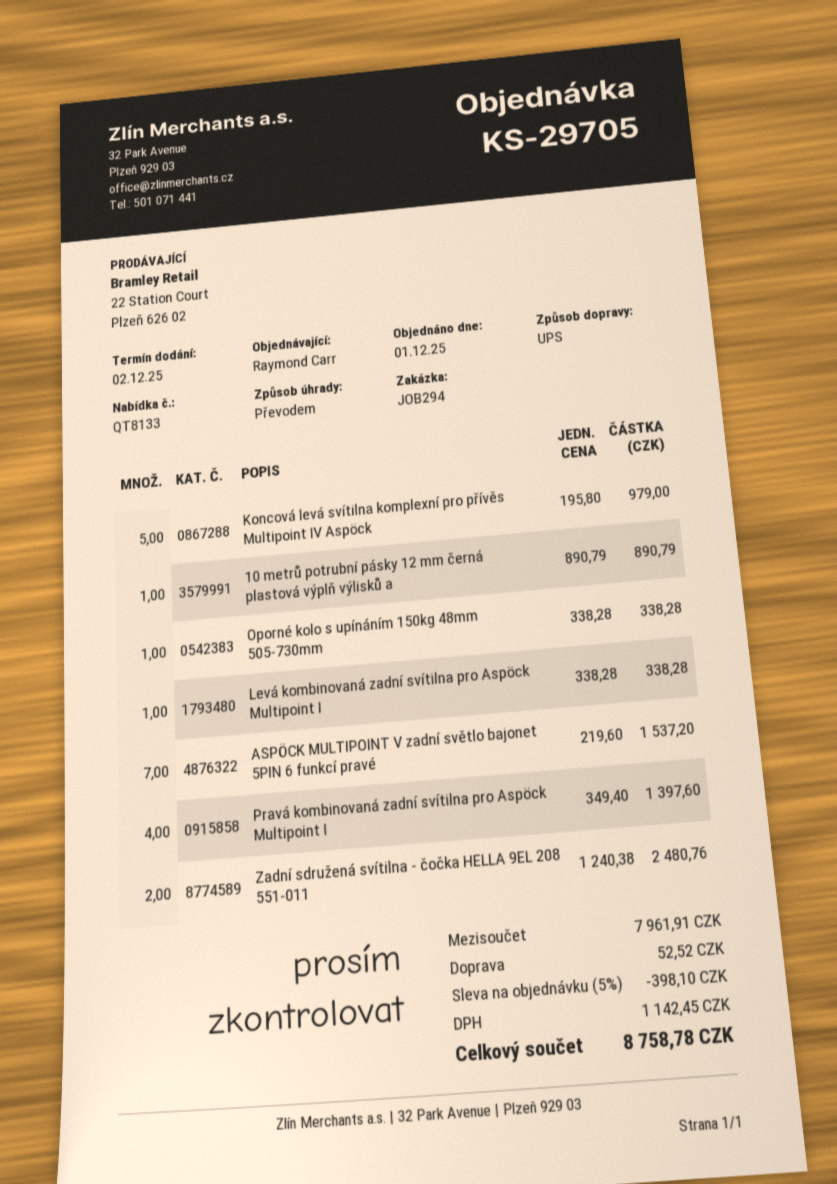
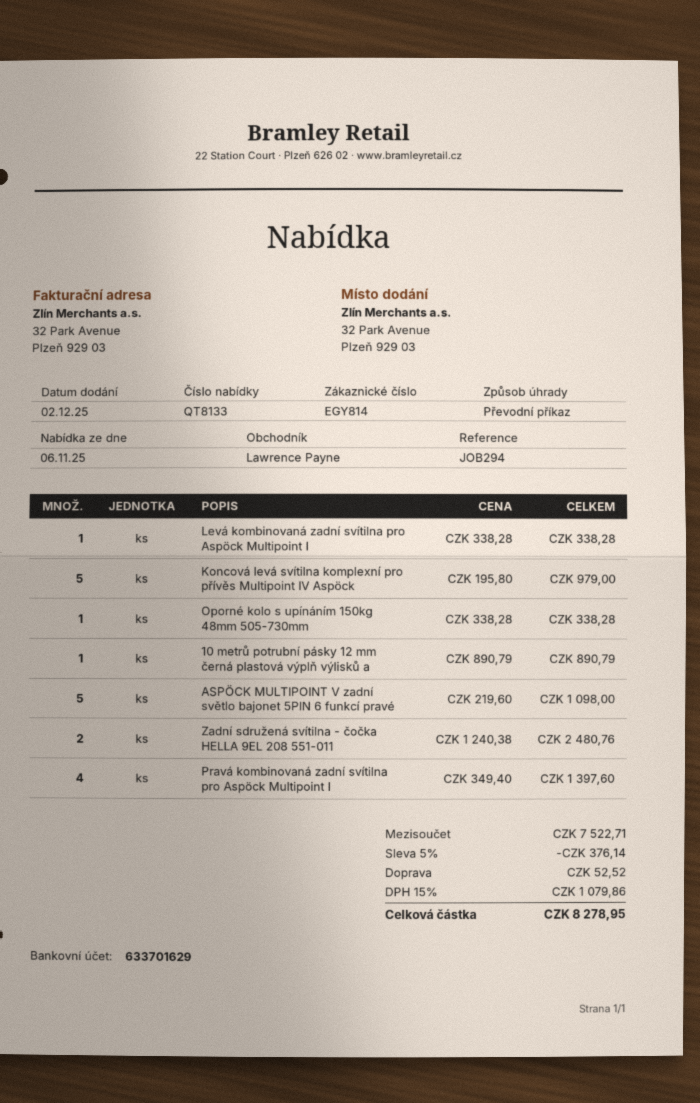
ASPÖCK MULTIPOINT V zadní světlo bajonet 5PIN 6 funkcí pravé: 7 x 219.60 = 1537.20 -> 5 x 219.60 = 1098.00
subtotal: 7961.91 -> 7522.71
discount: 5% = 398.10 -> 5% = 376.14
tax: 1142.45 -> 1079.86
total: 8758.78 -> 8278.95

